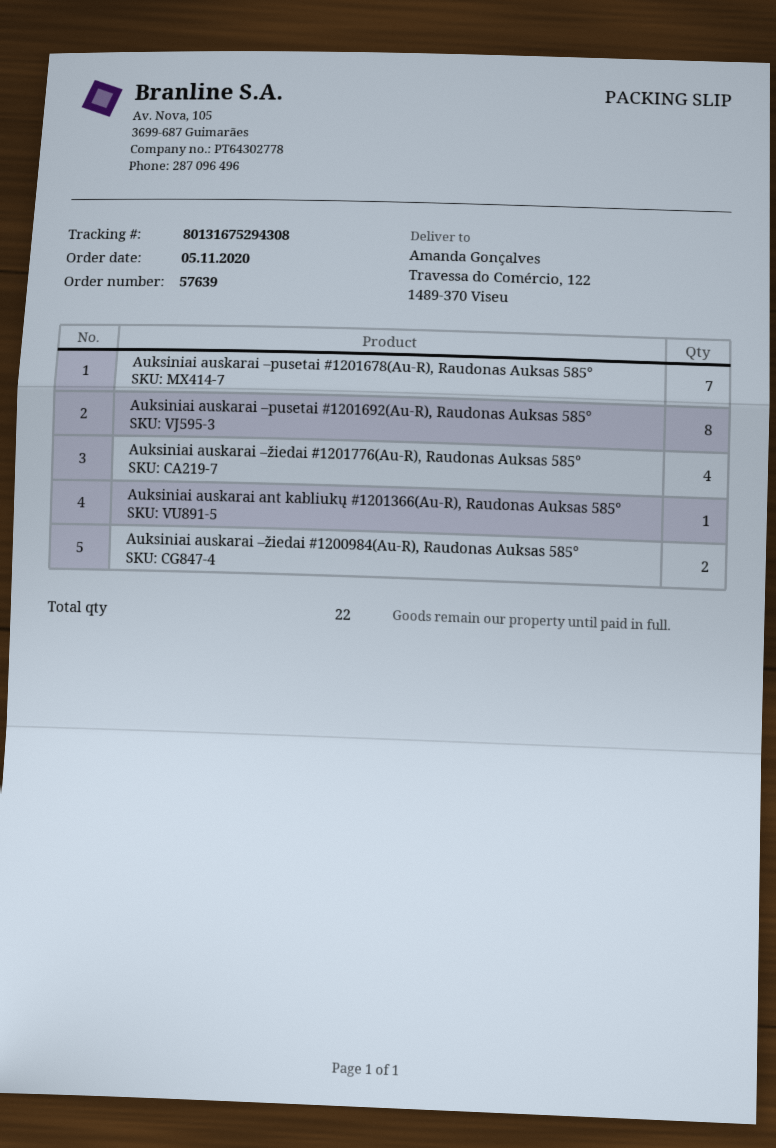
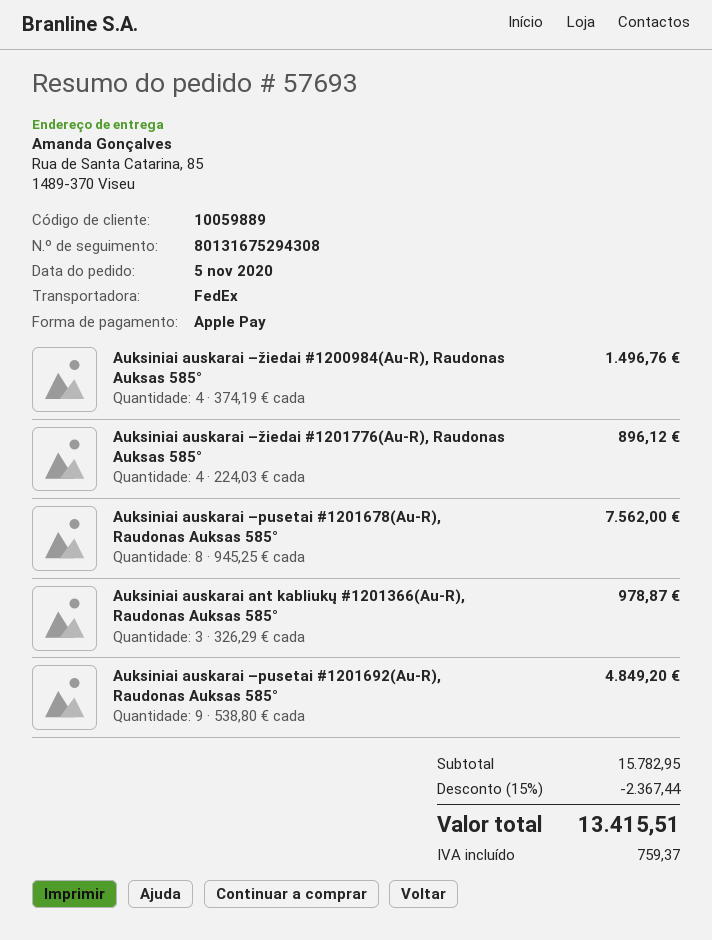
order number: 57639 -> 57693
ship to: Travessa do Comércio, 122, 1489-370 Viseu -> Rua de Santa Catarina, 85, 1489-370 Viseu
Auksiniai auskarai –pusetai #1201678(Au-R), Raudonas Auksas 585°: 7 -> 8
Auksiniai auskarai –pusetai #1201692(Au-R), Raudonas Auksas 585°: 8 -> 9
Auksiniai auskarai ant kabliukų #1201366(Au-R), Raudonas Auksas 585°: 1 -> 3
Auksiniai auskarai –žiedai #1200984(Au-R), Raudonas Auksas 585°: 2 -> 4

